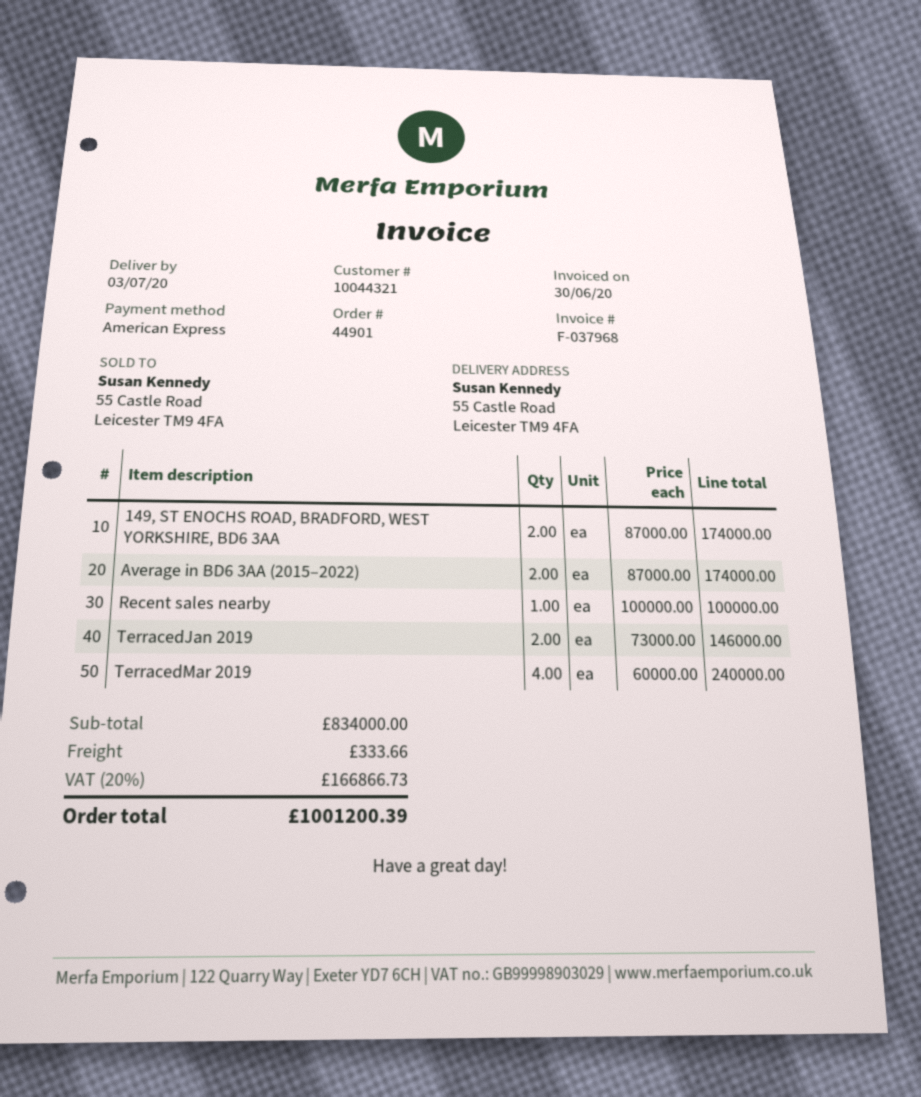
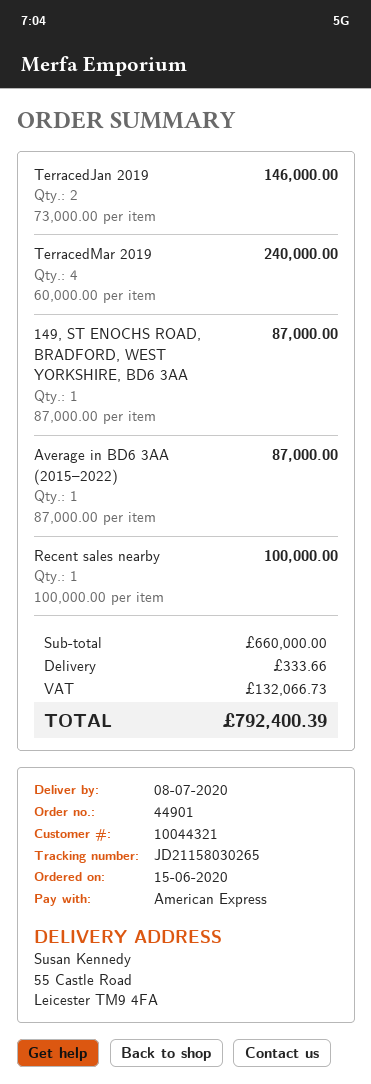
delivery date: 2020-07-03 -> 2020-07-08
149, ST ENOCHS ROAD, BRADFORD, WEST YORKSHIRE, BD6 3AA: 2 x 87000.00 = 174000.00 -> 1 x 87000.00 = 87000.00
Average in BD6 3AA (2015–2022): 2 x 87000.00 = 174000.00 -> 1 x 87000.00 = 87000.00
subtotal: 834000.00 -> 660000.00
tax: 166866.73 -> 132066.73
total: 1001200.39 -> 792400.39

